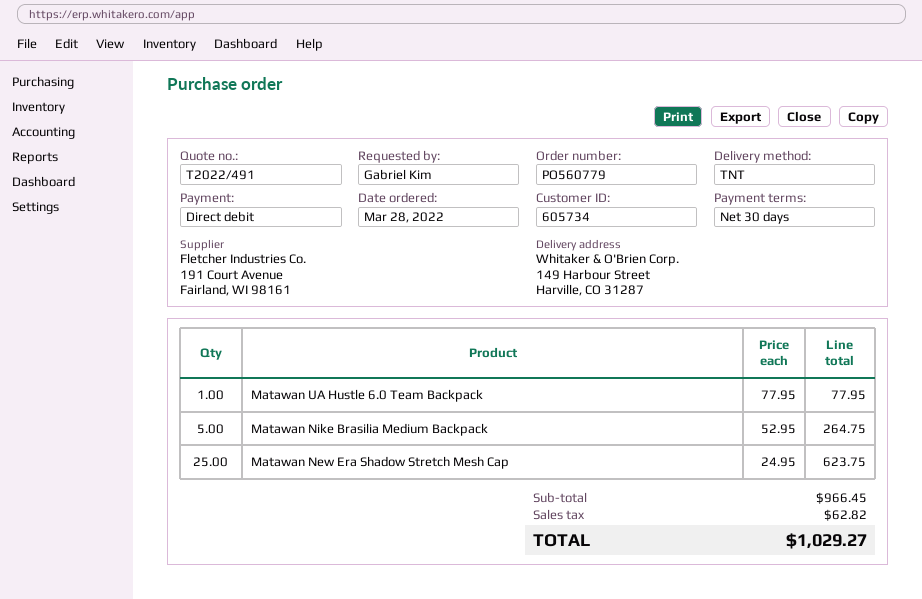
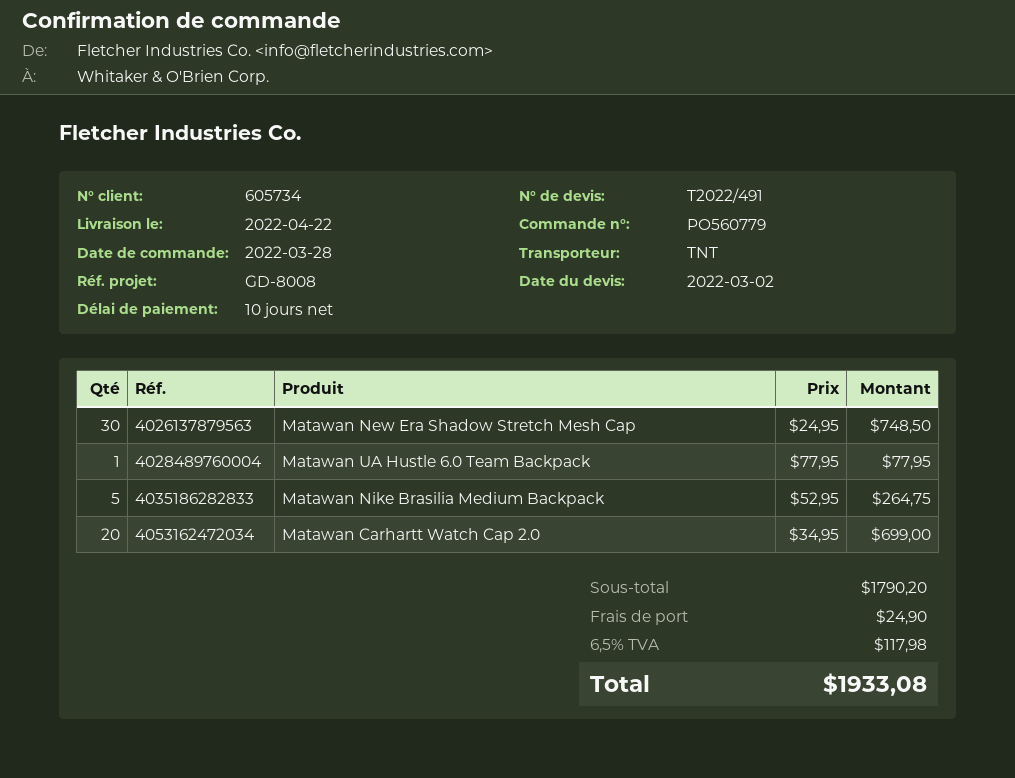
payment terms: 30 days -> 10 days
Matawan New Era Shadow Stretch Mesh Cap: 25 x 24.95 = 623.75 -> 30 x 24.95 = 748.50
Matawan Carhartt Watch Cap 2.0: none -> 20 x 34.95 = 699.00
subtotal: 966.45 -> 1790.20
shipping: none -> 24.90
tax: 62.82 -> 117.98
total: 1029.27 -> 1933.08

